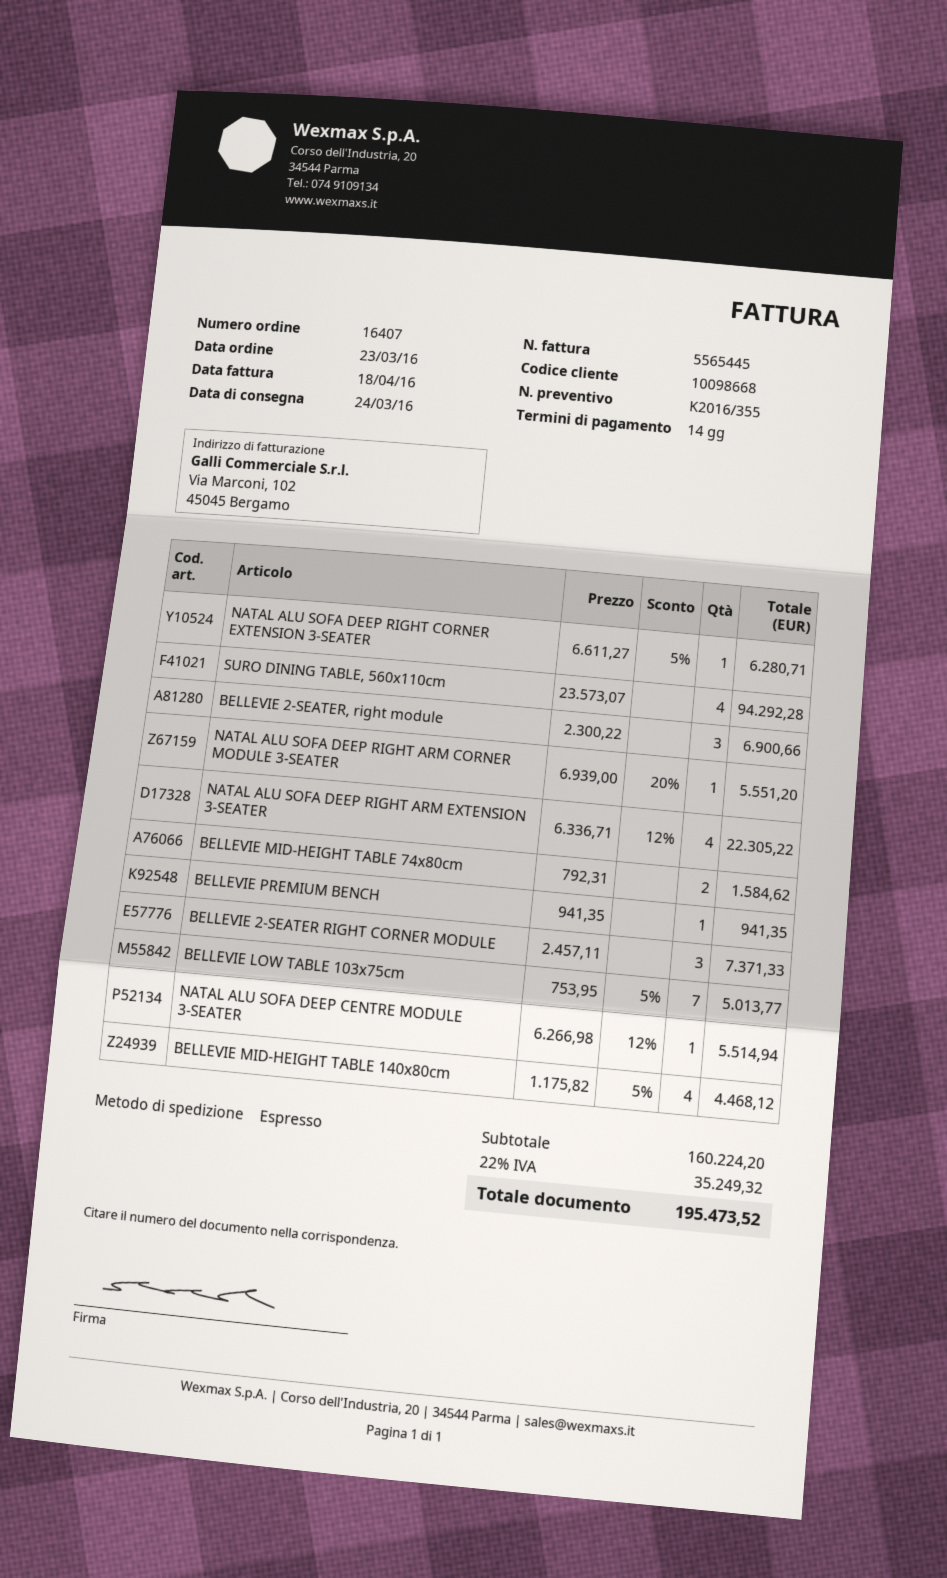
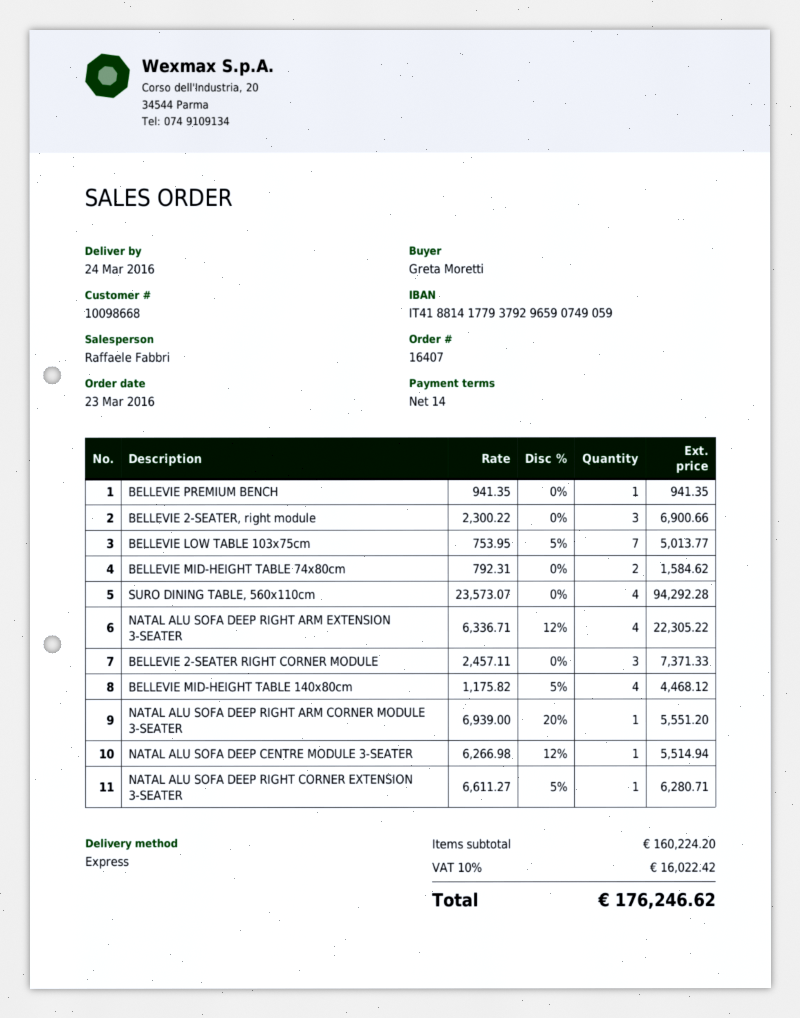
tax: 22% = 35249.32 -> 10% = 16022.42
total: 195473.52 -> 176246.62

